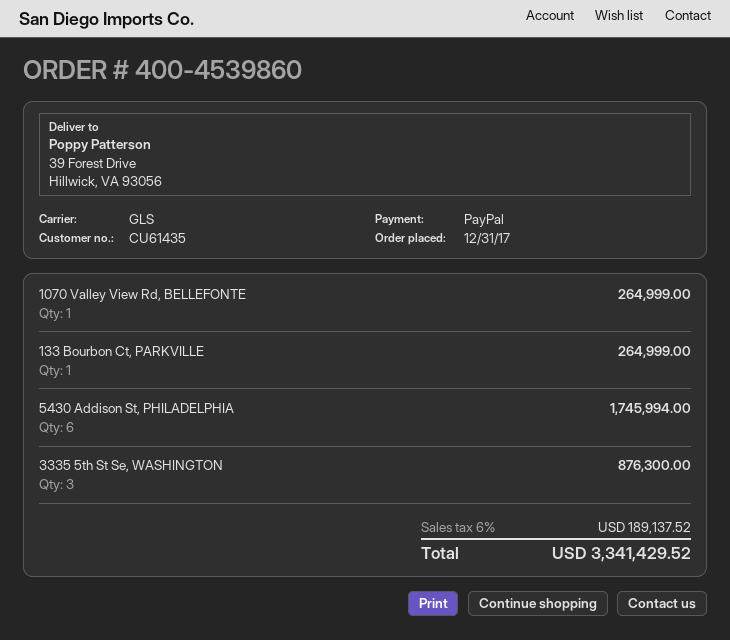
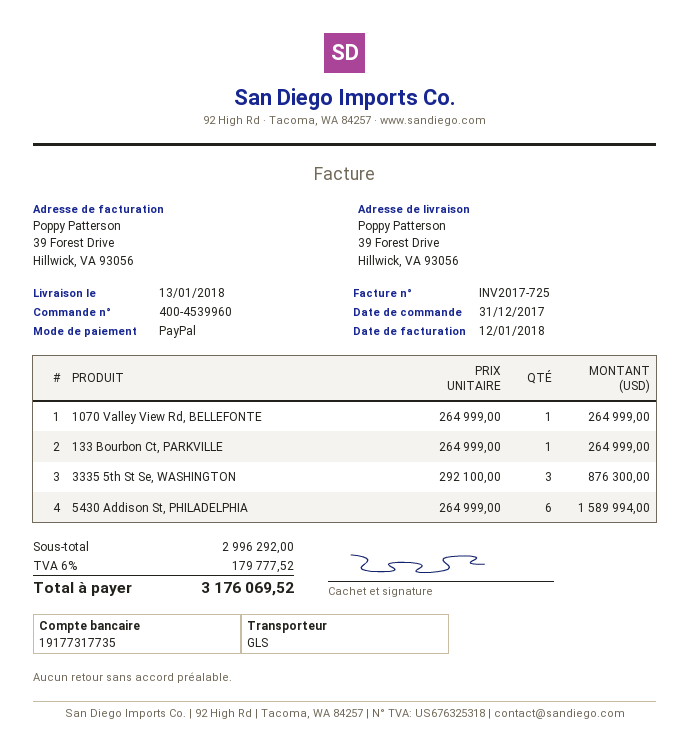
order number: 400-4539860 -> 400-4539960
5430 Addison St, PHILADELPHIA: 6 for 1745994.00 -> 6 for 1589994.00
tax: 6% = 189137.52 -> 6% = 179777.52
total: 3341429.52 -> 3176069.52

